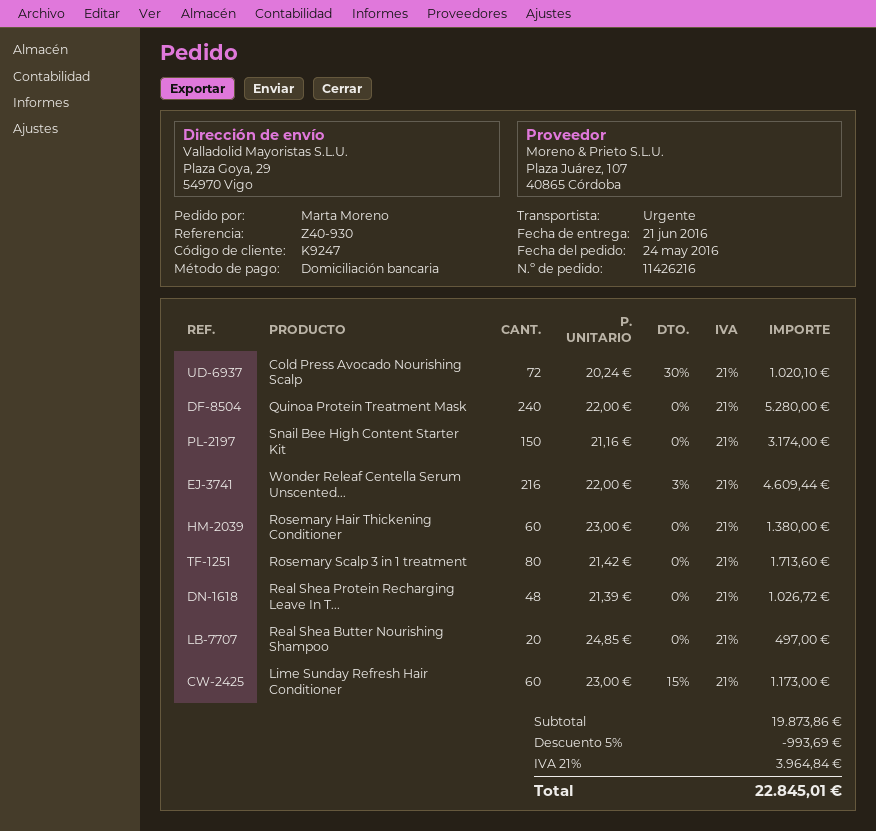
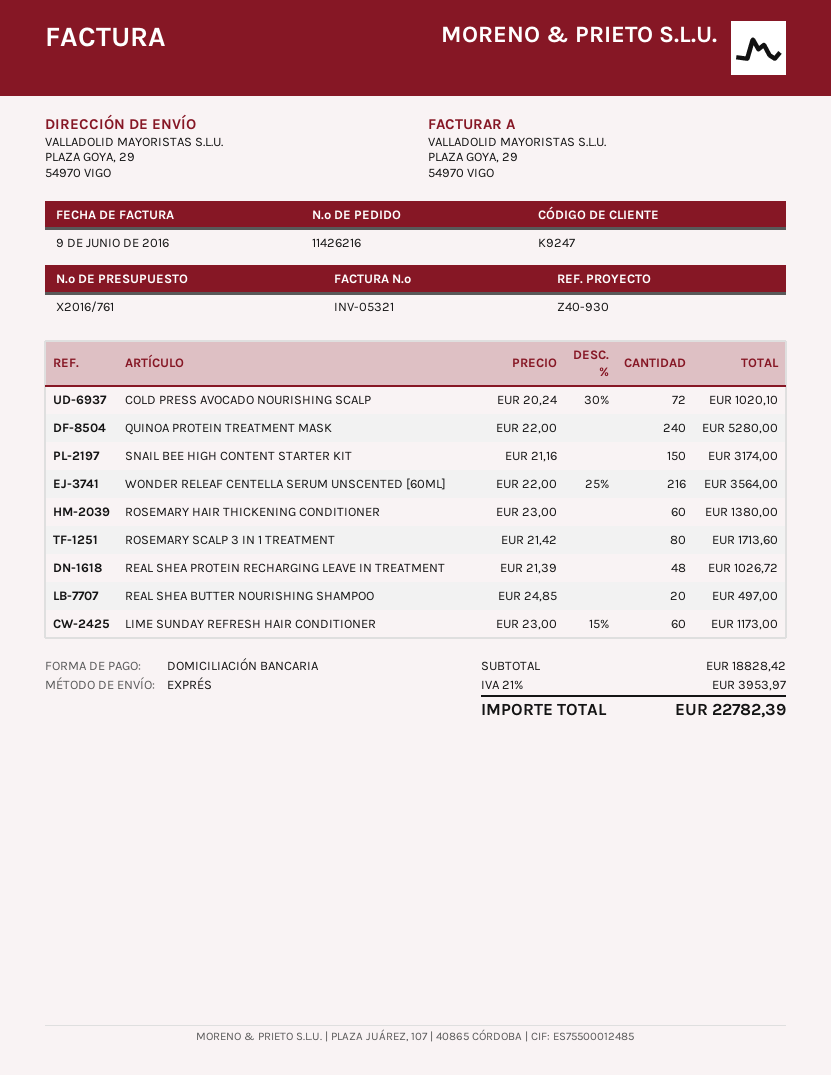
Wonder Releaf Centella Serum Unscented...: 216 x 22.00 - 3% = 4609.44 -> 216 x 22.00 - 25% = 3564.00
subtotal: 19873.86 -> 18828.42
discount: 5% = 993.69 -> none
tax: 21% = 3964.84 -> 21% = 3953.97
total: 22845.01 -> 22782.39

